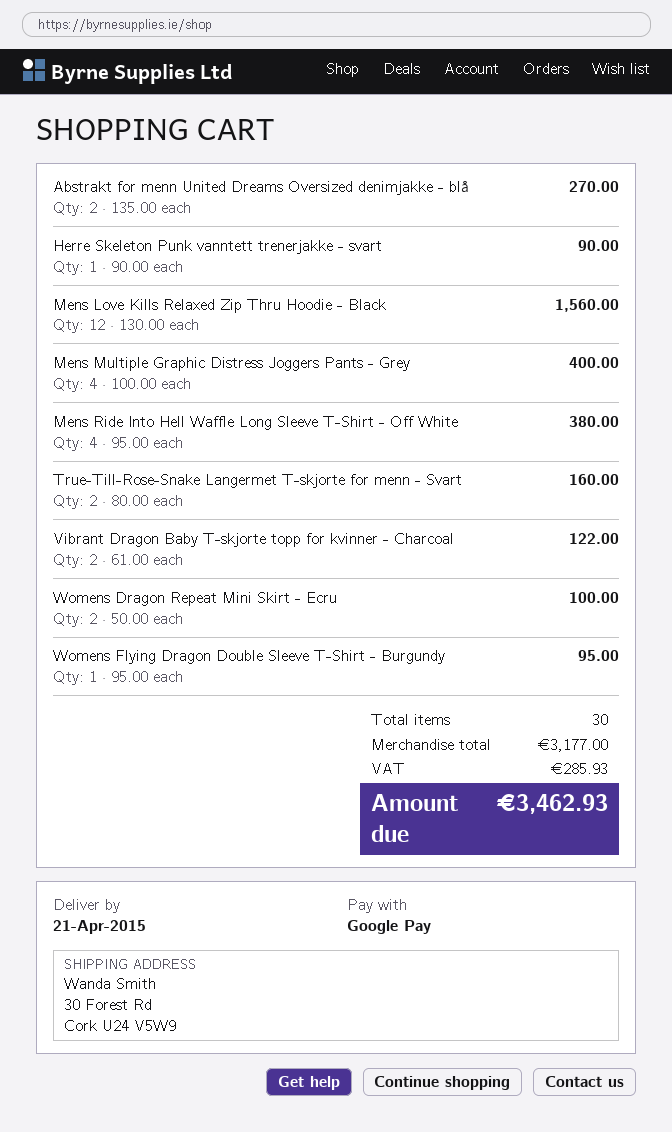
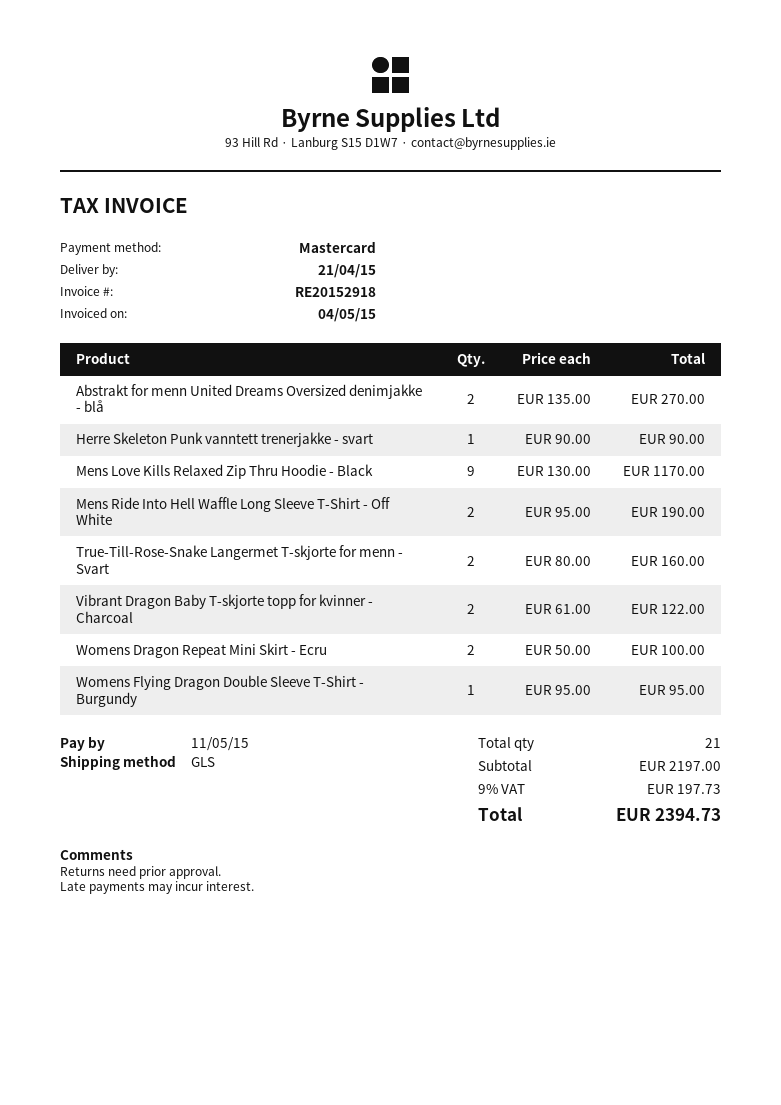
payment method: Google Pay -> Mastercard
Mens Love Kills Relaxed Zip Thru Hoodie - Black: 12 x 130.00 = 1560.00 -> 9 x 130.00 = 1170.00
Mens Multiple Graphic Distress Joggers Pants - Grey: 4 x 100.00 = 400.00 -> none
Mens Ride Into Hell Waffle Long Sleeve T-Shirt - Off White: 4 x 95.00 = 380.00 -> 2 x 95.00 = 190.00
total quantity: 30 -> 21
subtotal: 3177.00 -> 2197.00
tax: 285.93 -> 197.73
total: 3462.93 -> 2394.73

